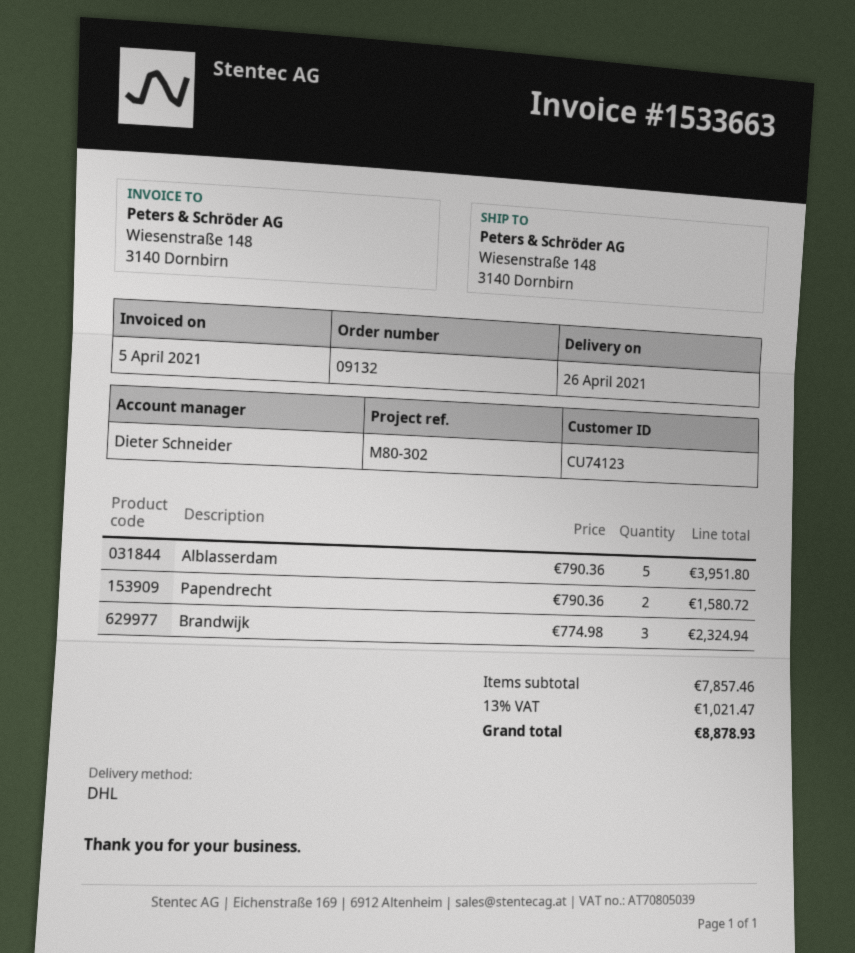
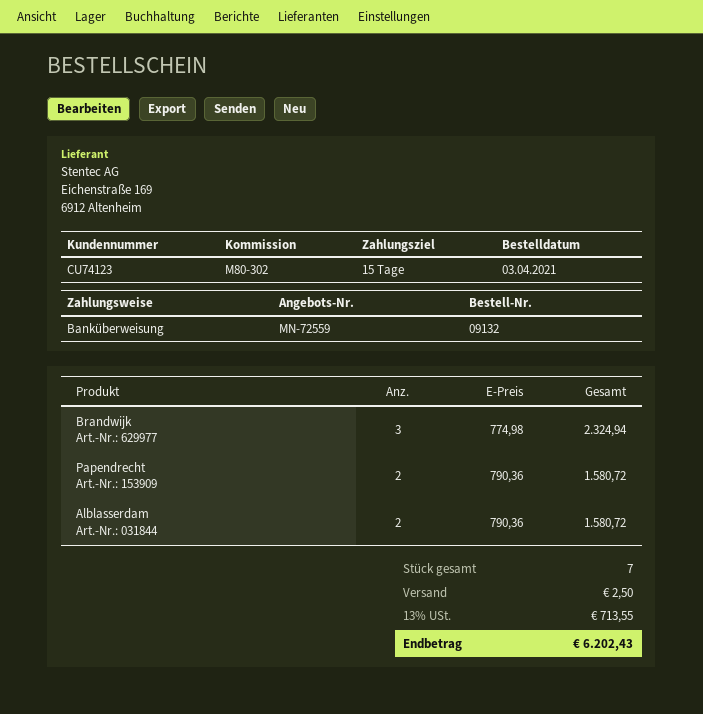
Alblasserdam: 5 x 790.36 = 3951.80 -> 2 x 790.36 = 1580.72
shipping: none -> 2.50
tax: 13% = 1021.47 -> 13% = 713.55
total: 8878.93 -> 6202.43

